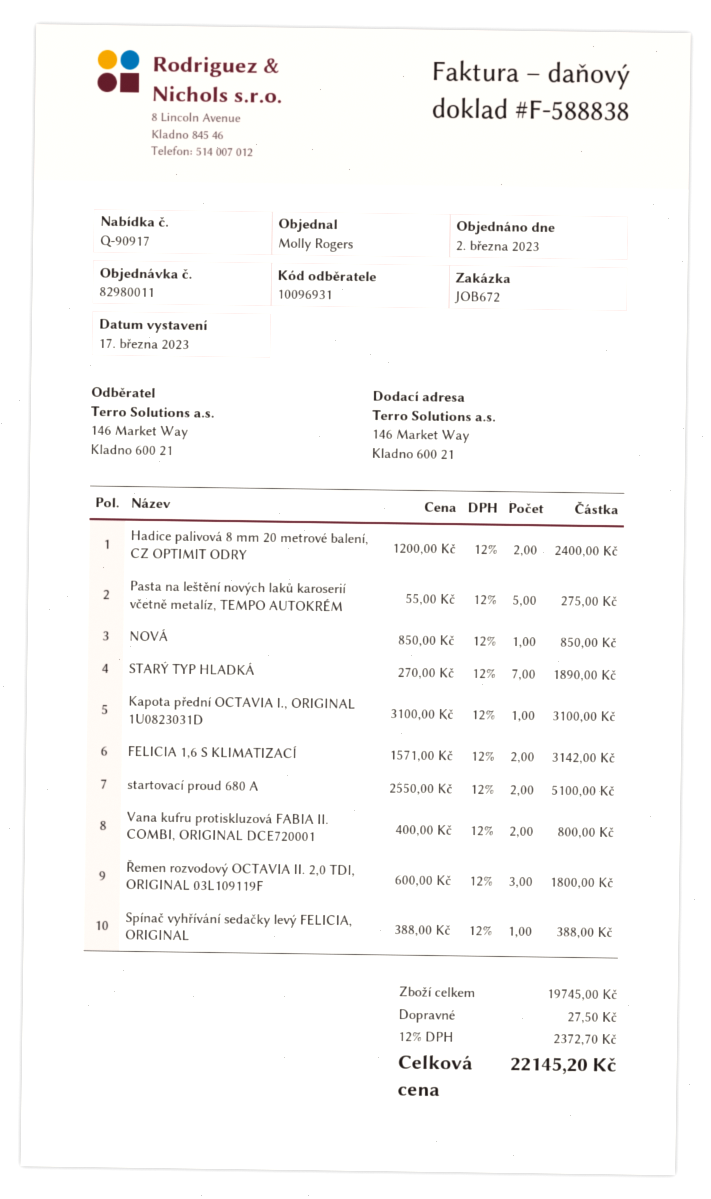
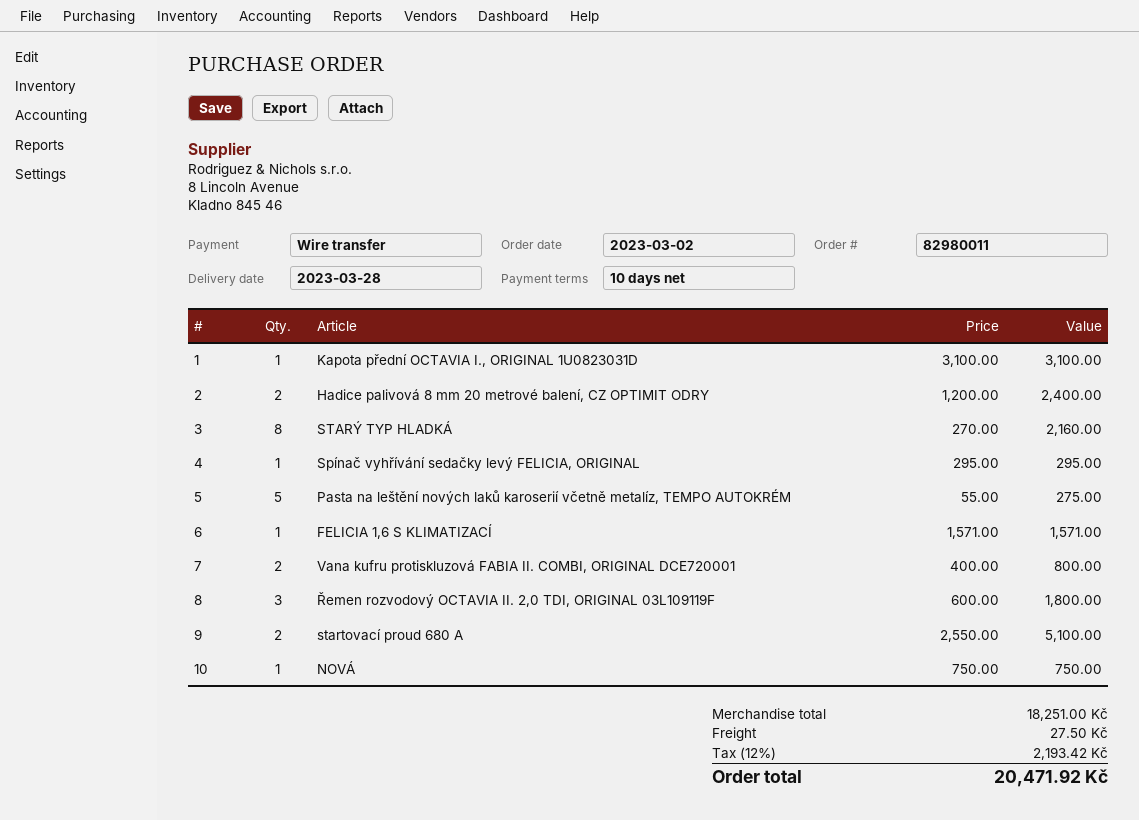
NOVÁ: 1 x 850.00 = 850.00 -> 1 x 750.00 = 750.00
STARÝ TYP HLADKÁ: 7 x 270.00 = 1890.00 -> 8 x 270.00 = 2160.00
FELICIA 1,6 S KLIMATIZACÍ: 2 x 1571.00 = 3142.00 -> 1 x 1571.00 = 1571.00
Spínač vyhřívání sedačky levý FELICIA, ORIGINAL: 1 x 388.00 = 388.00 -> 1 x 295.00 = 295.00
subtotal: 19745.00 -> 18251.00
tax: 12% = 2372.70 -> 12% = 2193.42
total: 22145.20 -> 20471.92

